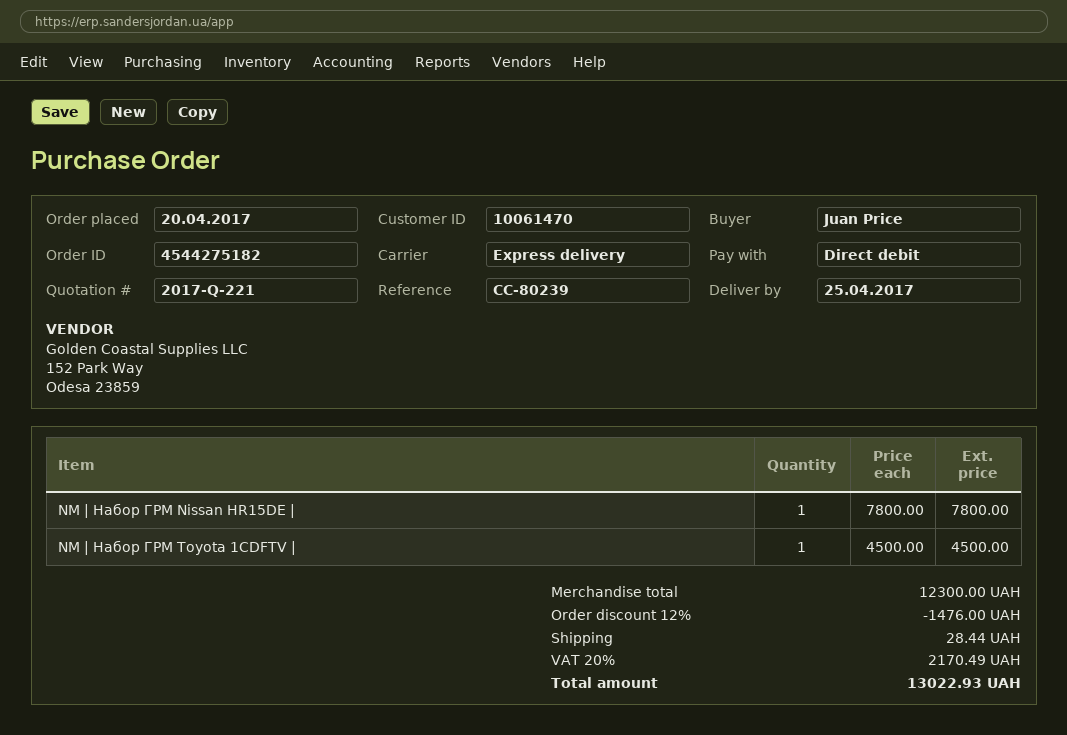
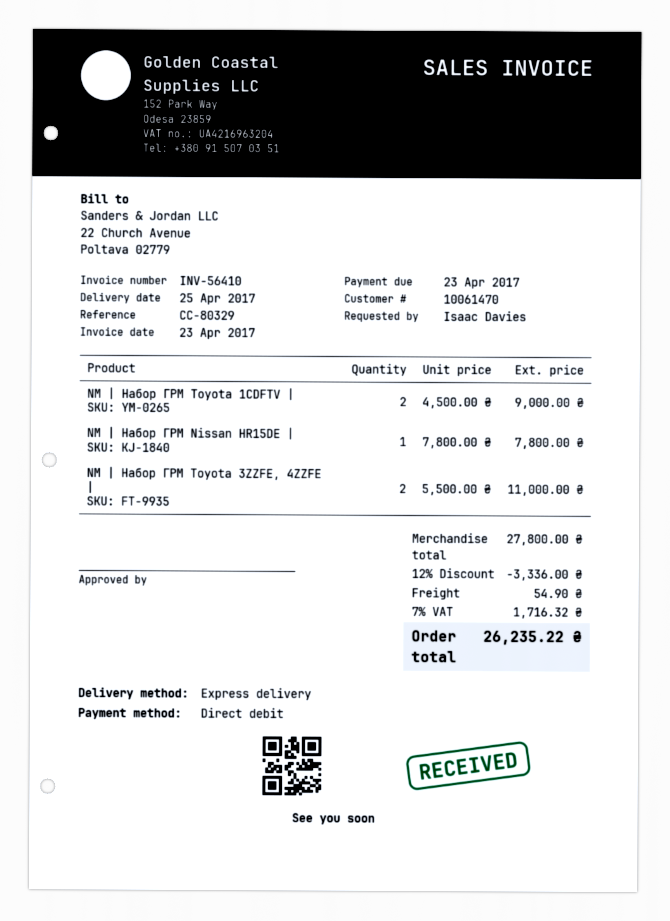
reference: CC-80239 -> CC-80329
ordered by: Juan Price -> Isaac Davies
NM | Набор ГРМ Toyota 1CDFTV |: 1 x 4500.00 = 4500.00 -> 2 x 4500.00 = 9000.00
NM | Набор ГРМ Toyota 3ZZFE, 4ZZFE |: none -> 2 x 5500.00 = 11000.00
subtotal: 12300.00 -> 27800.00
discount: 12% = 1476.00 -> 12% = 3336.00
shipping: 28.44 -> 54.90
tax: 20% = 2170.49 -> 7% = 1716.32
total: 13022.93 -> 26235.22

